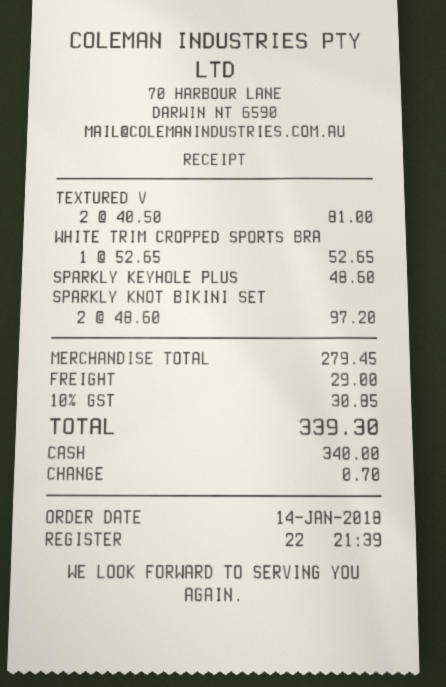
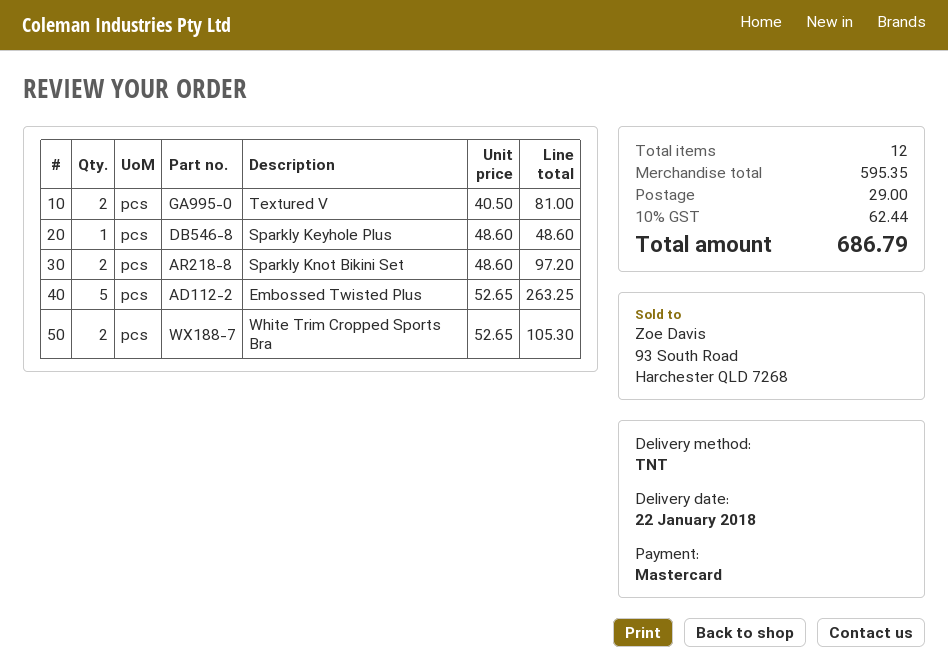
payment method: cash -> Mastercard
WHITE TRIM CROPPED SPORTS BRA: 1 x 52.65 = 52.65 -> 2 x 52.65 = 105.30
Embossed Twisted Plus: none -> 5 x 52.65 = 263.25
subtotal: 279.45 -> 595.35
tax: 10% = 30.85 -> 10% = 62.44
total: 339.30 -> 686.79

